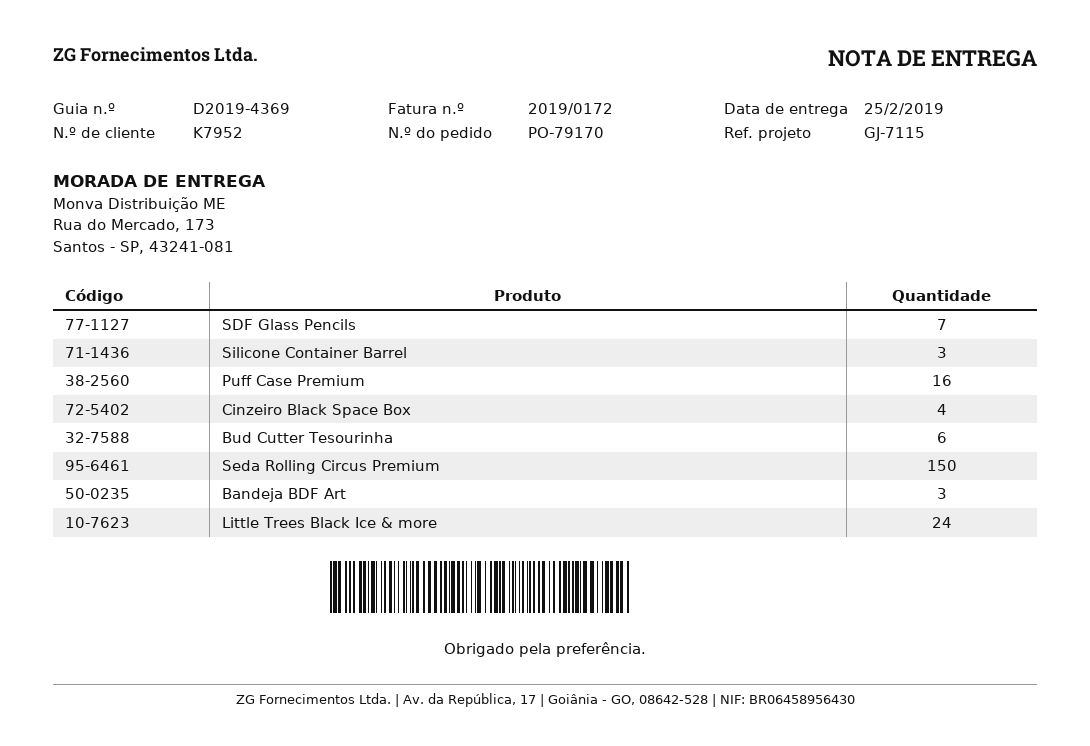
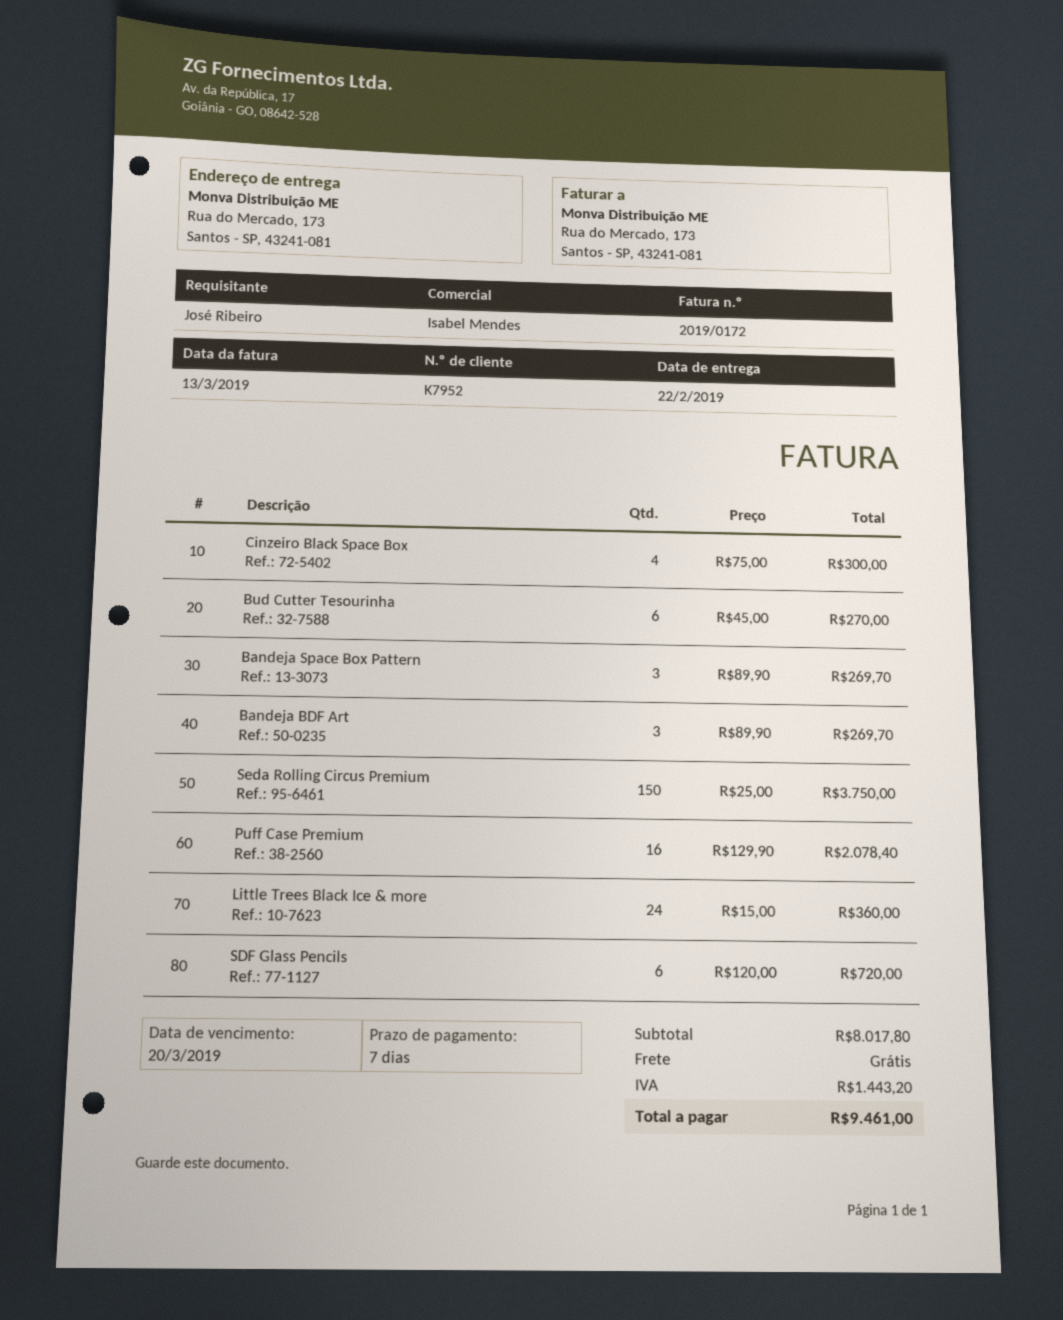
delivery date: 2019-02-25 -> 2019-02-22
SDF Glass Pencils: 7 -> 6
Silicone Container Barrel: 3 -> none
Bandeja Space Box Pattern: none -> 3

